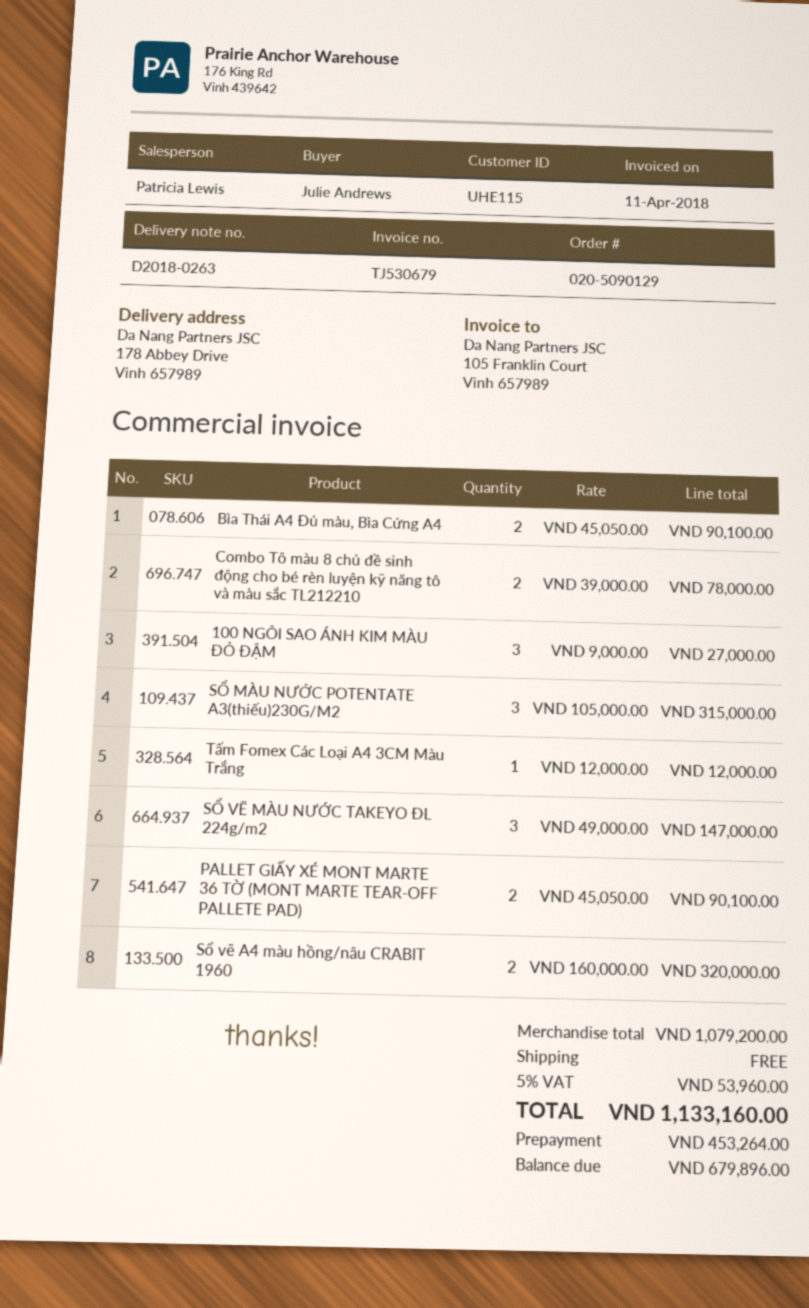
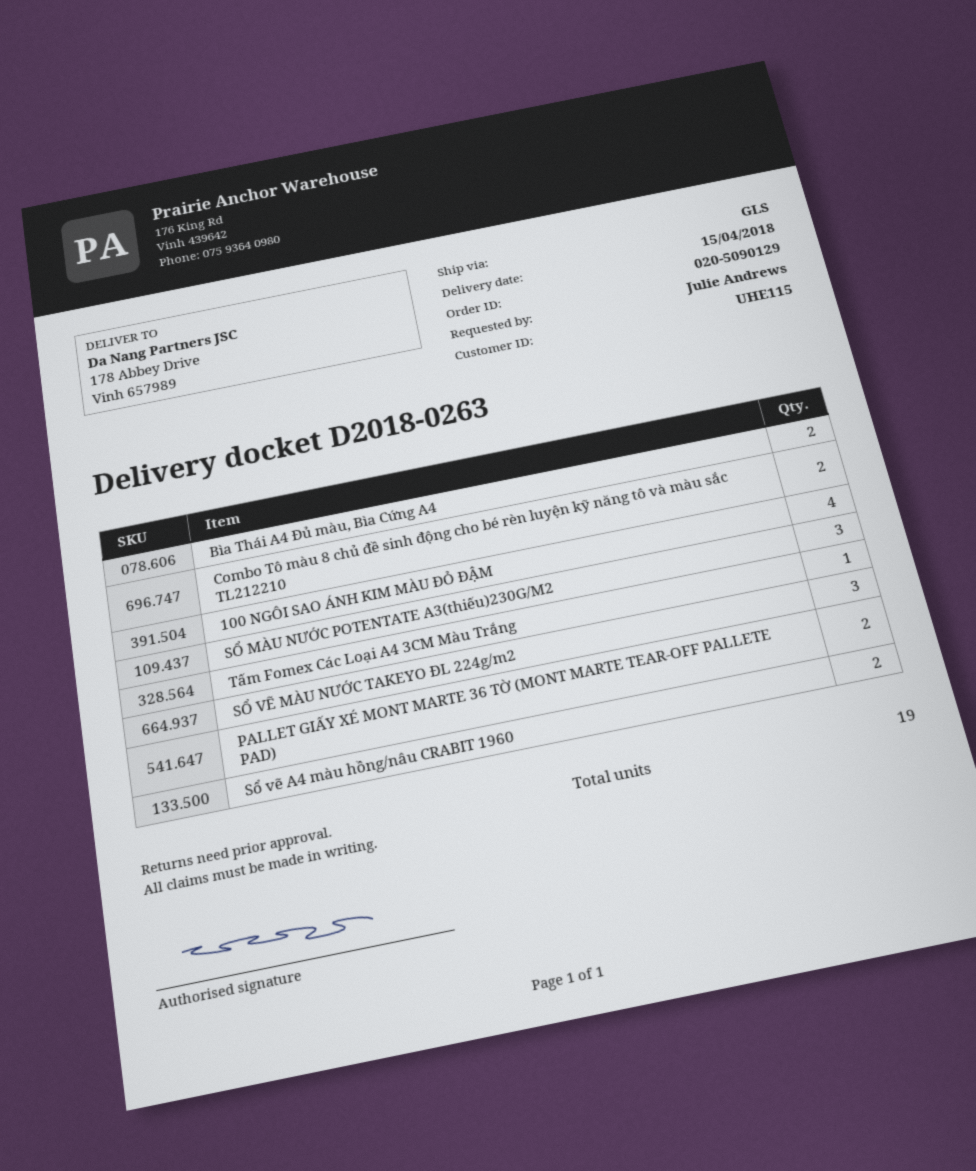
100 NGÔI SAO ÁNH KIM MÀU ĐỎ ĐẬM: 3 -> 4

